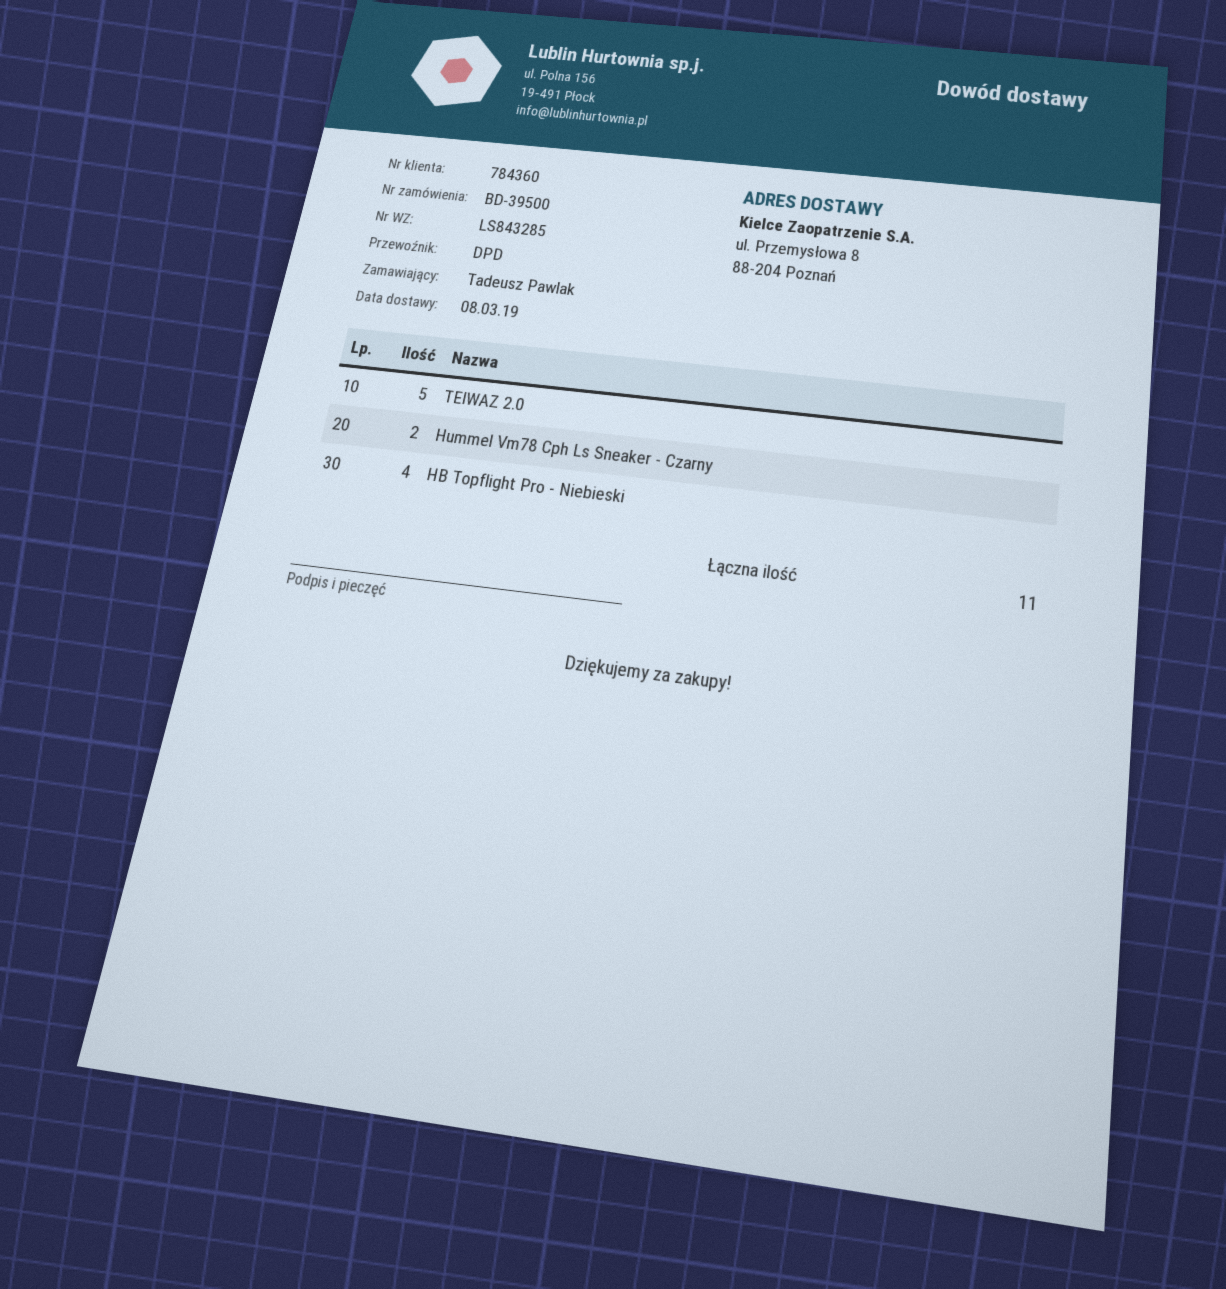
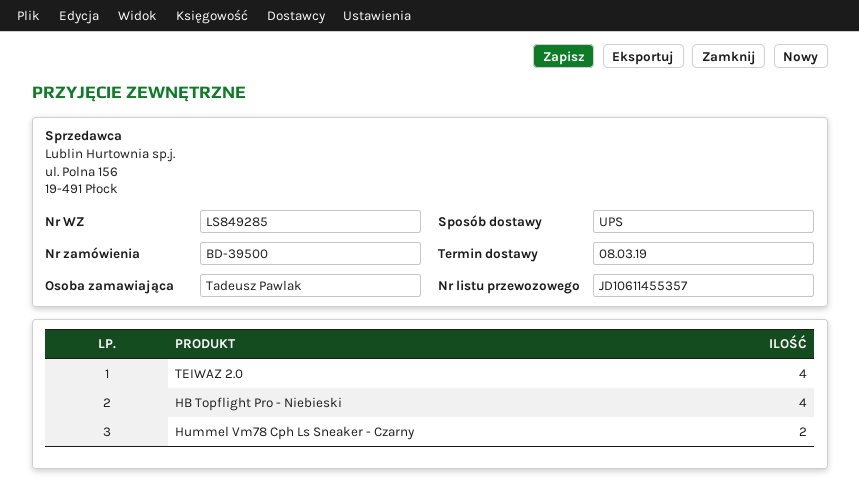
delivery note number: LS843285 -> LS849285
shipping method: DPD -> UPS
TEIWAZ 2.0: 5 -> 4

